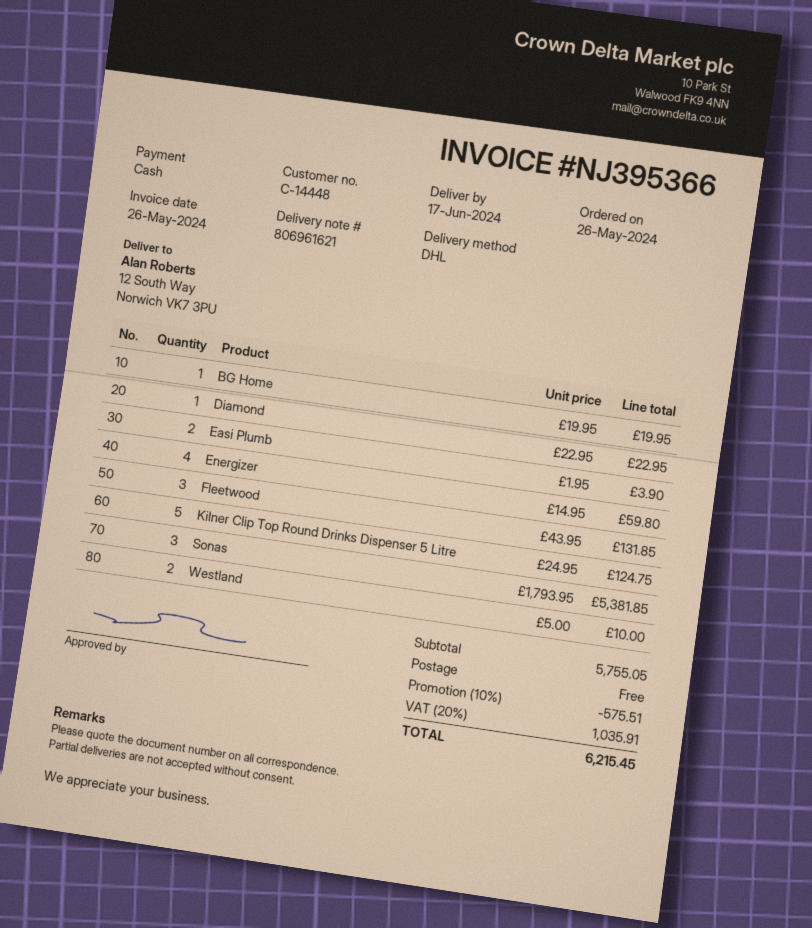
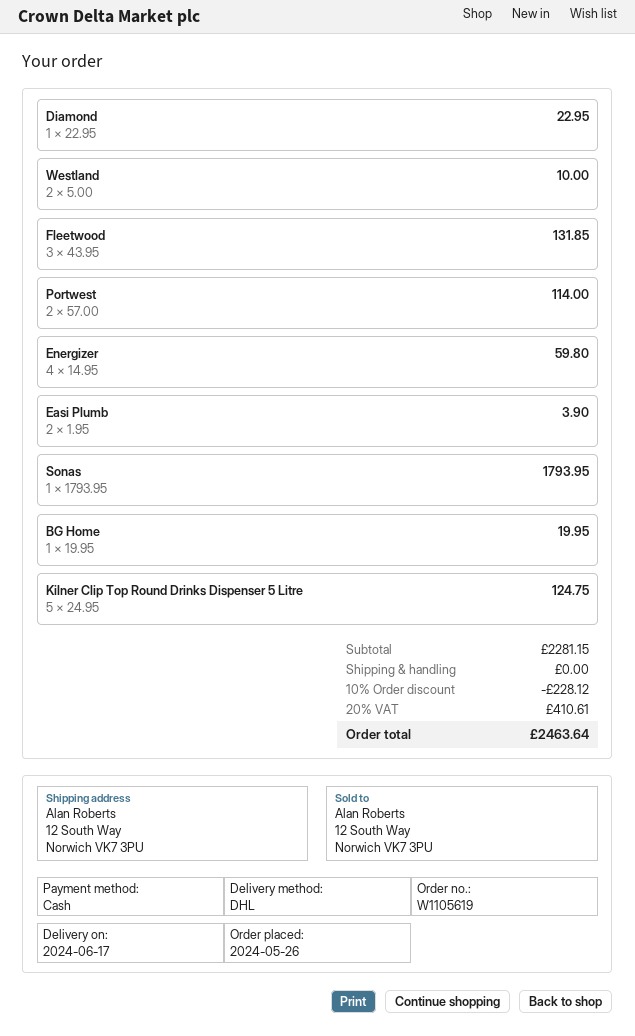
Sonas: 3 x 1793.95 = 5381.85 -> 1 x 1793.95 = 1793.95
Portwest: none -> 2 x 57.00 = 114.00
subtotal: 5755.05 -> 2281.15
discount: 10% = 575.51 -> 10% = 228.12
tax: 20% = 1035.91 -> 20% = 410.61
total: 6215.45 -> 2463.64

